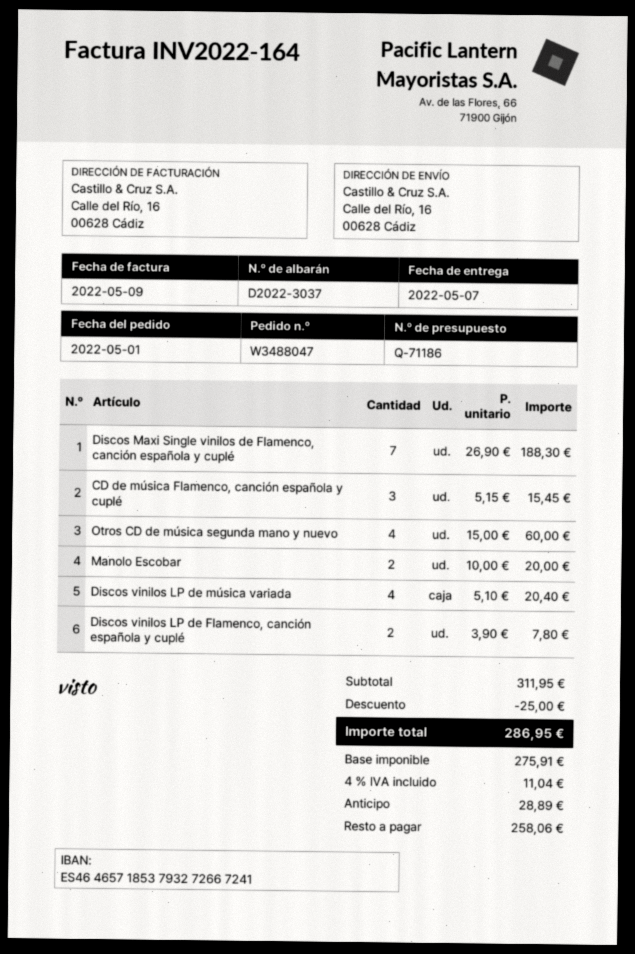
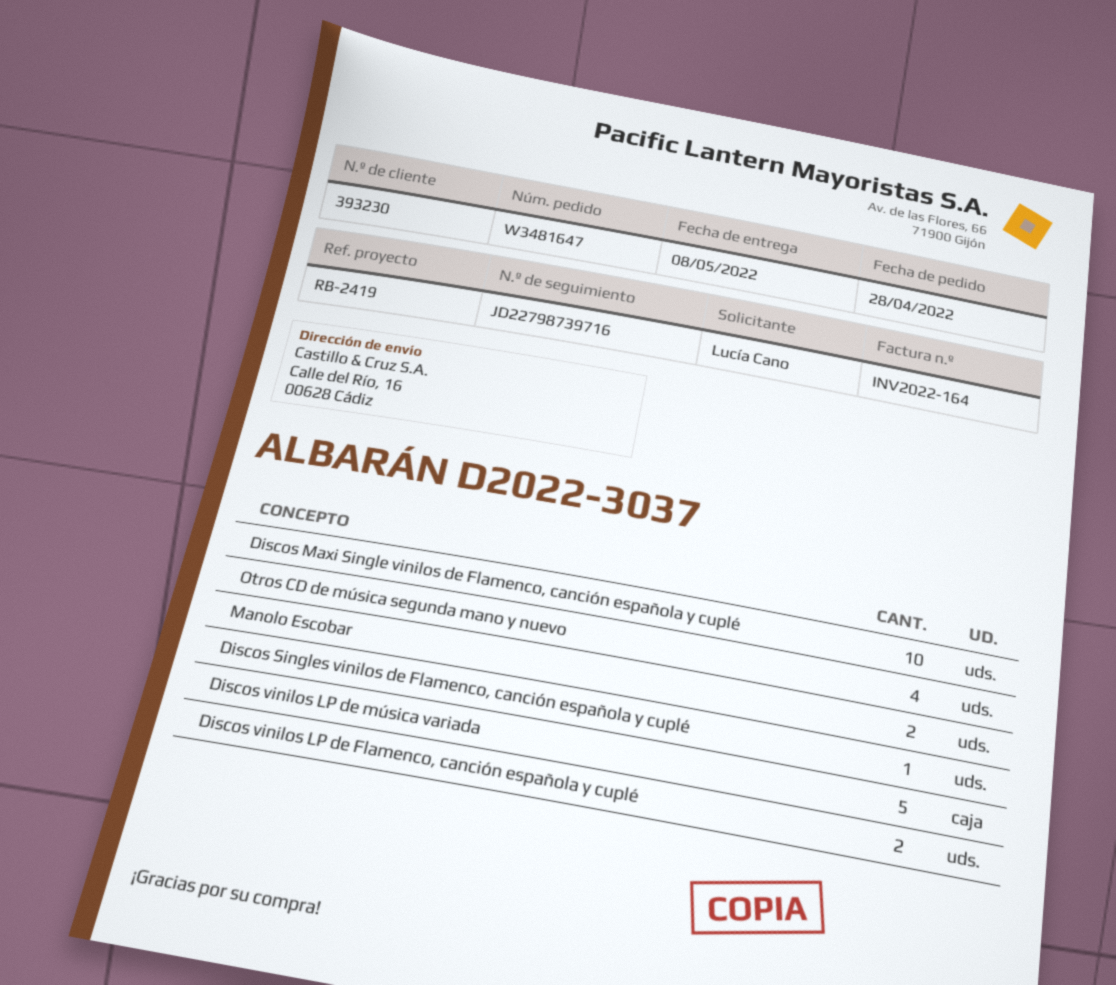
order number: W3488047 -> W3481647
order date: 2022-05-01 -> 2022-04-28
delivery date: 2022-05-07 -> 2022-05-08
Discos Maxi Single vinilos de Flamenco, canción española y cuplé: 7 -> 10
CD de música Flamenco, canción española y cuplé: 3 -> none
Discos vinilos LP de música variada: 4 -> 5
Discos Singles vinilos de Flamenco, canción española y cuplé: none -> 1

